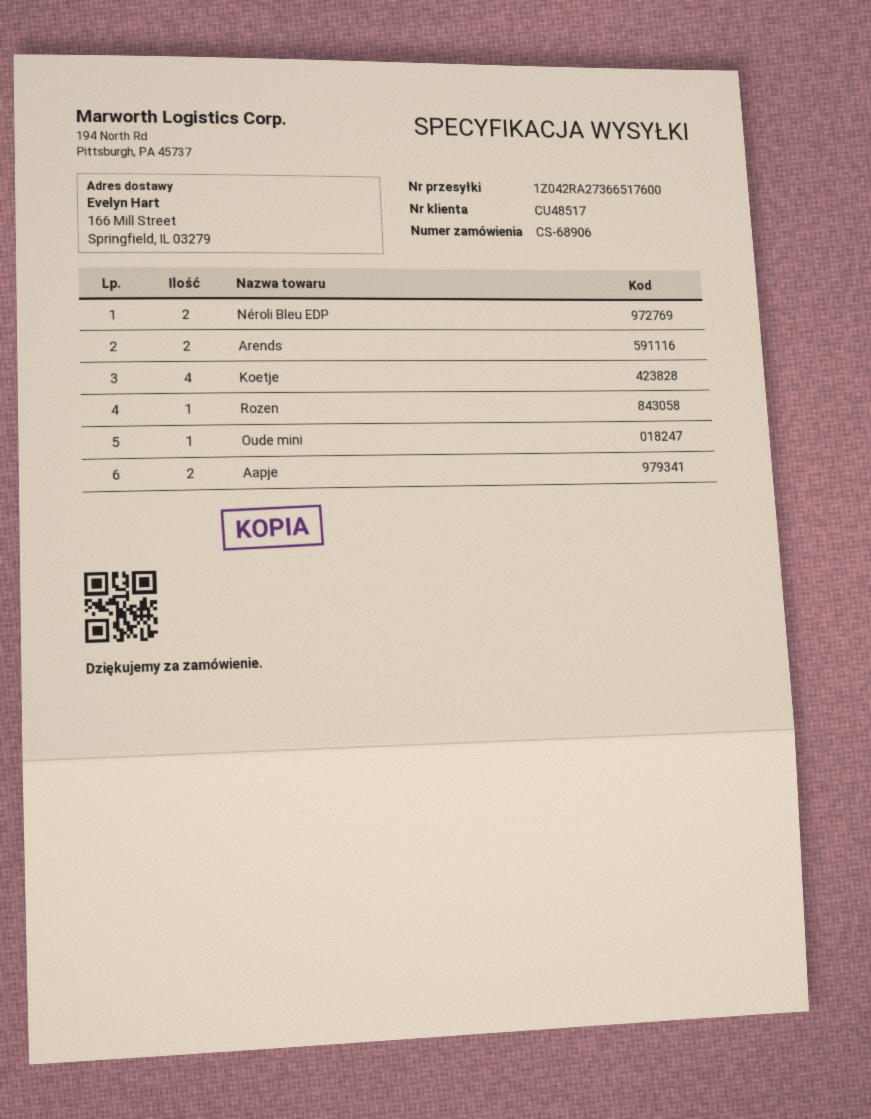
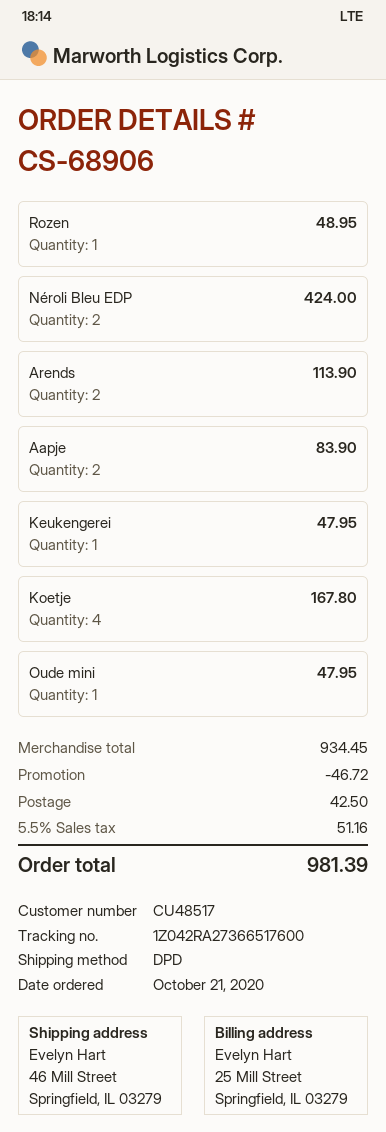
ship to: 166 Mill Street, Springfield, IL 03279 -> 46 Mill Street, Springfield, IL 03279
Keukengerei: none -> 1

